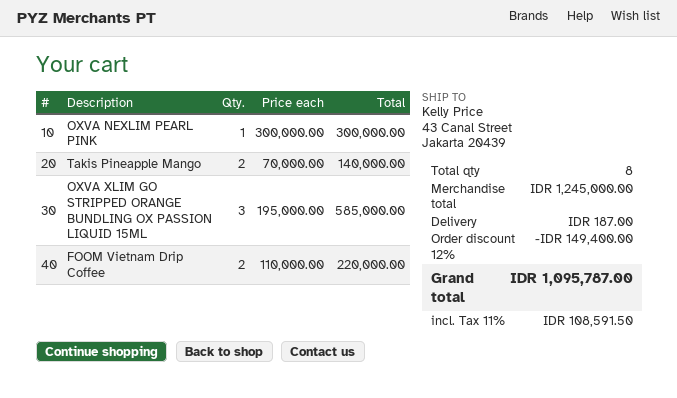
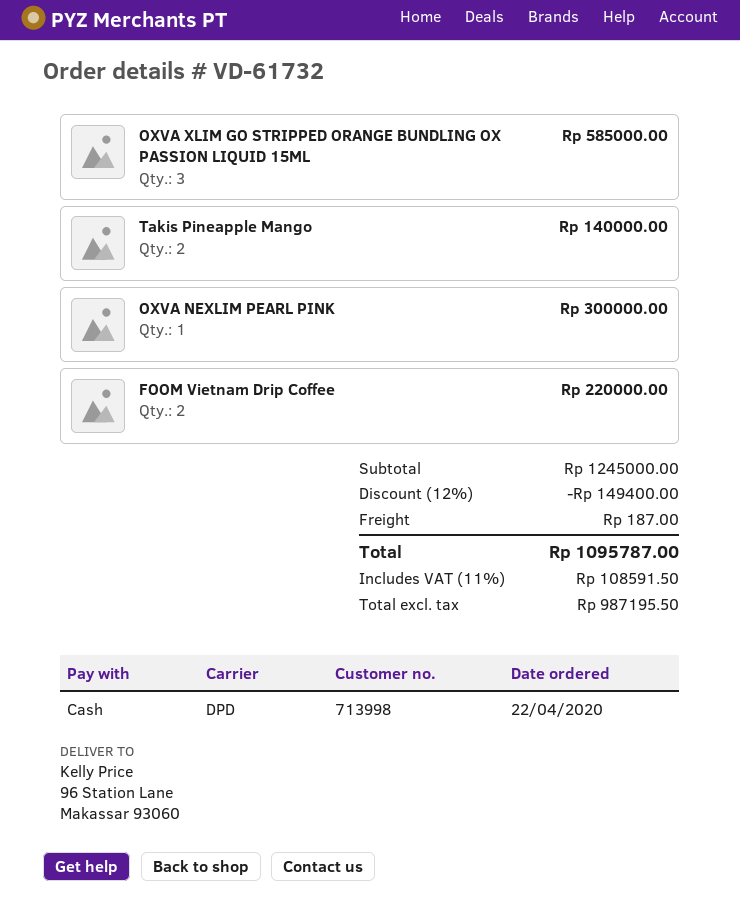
ship to: 43 Canal Street, Jakarta 20439 -> 96 Station Lane, Makassar 93060

